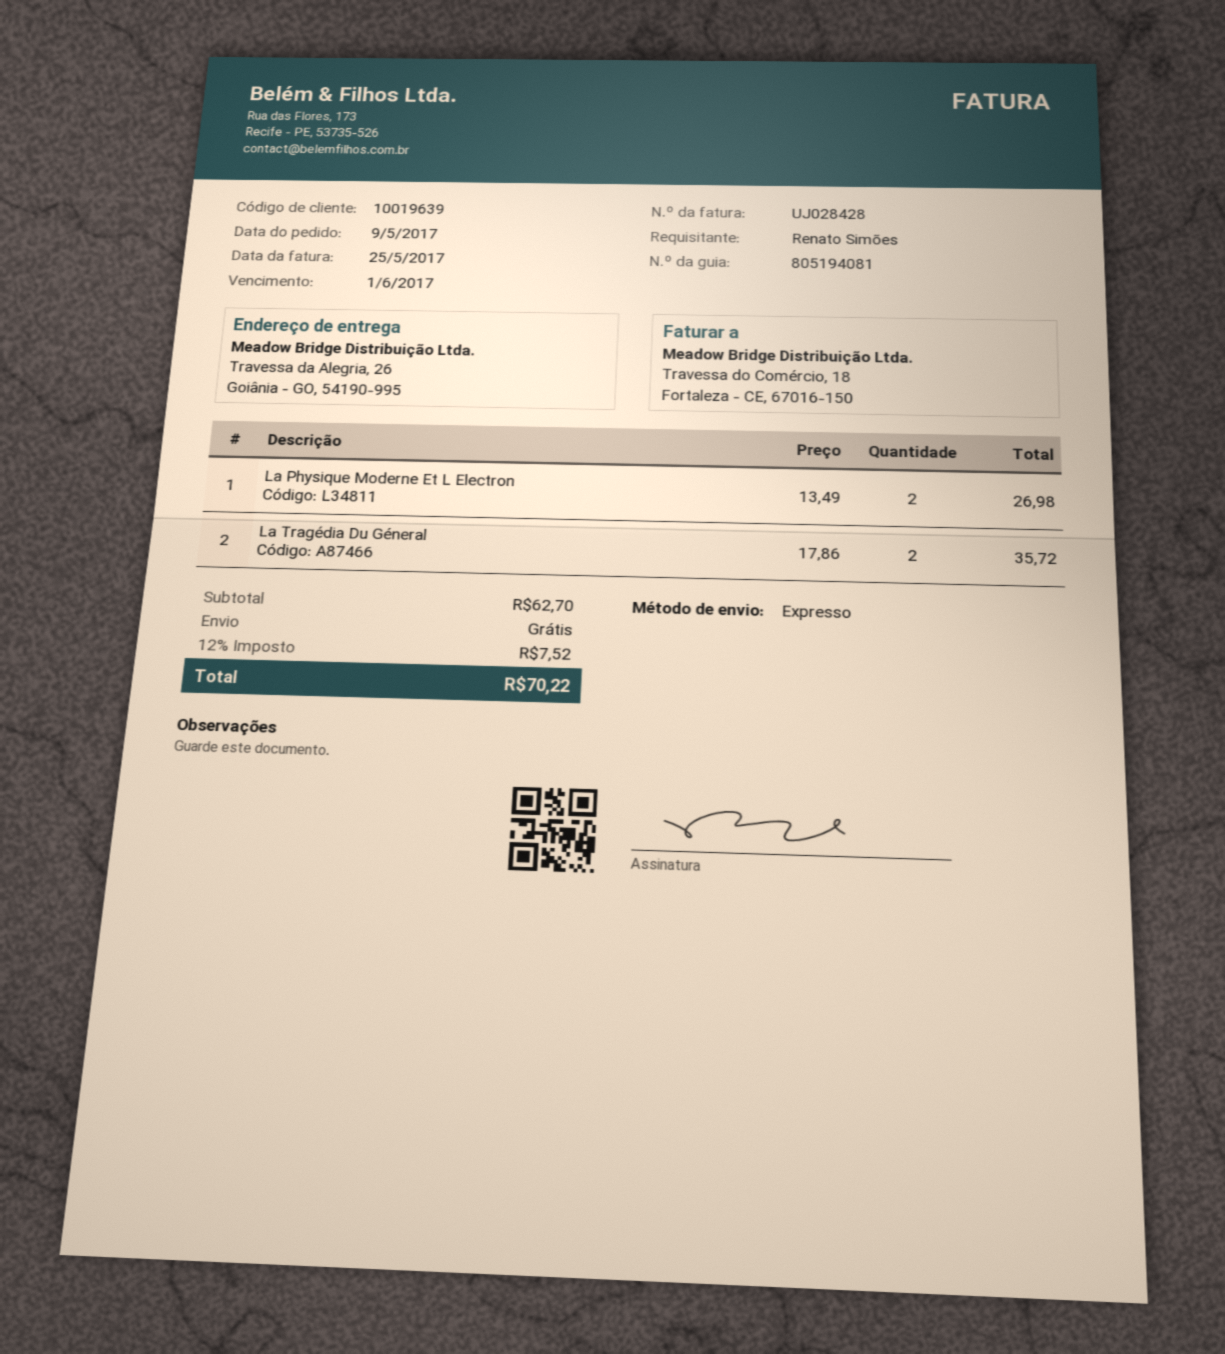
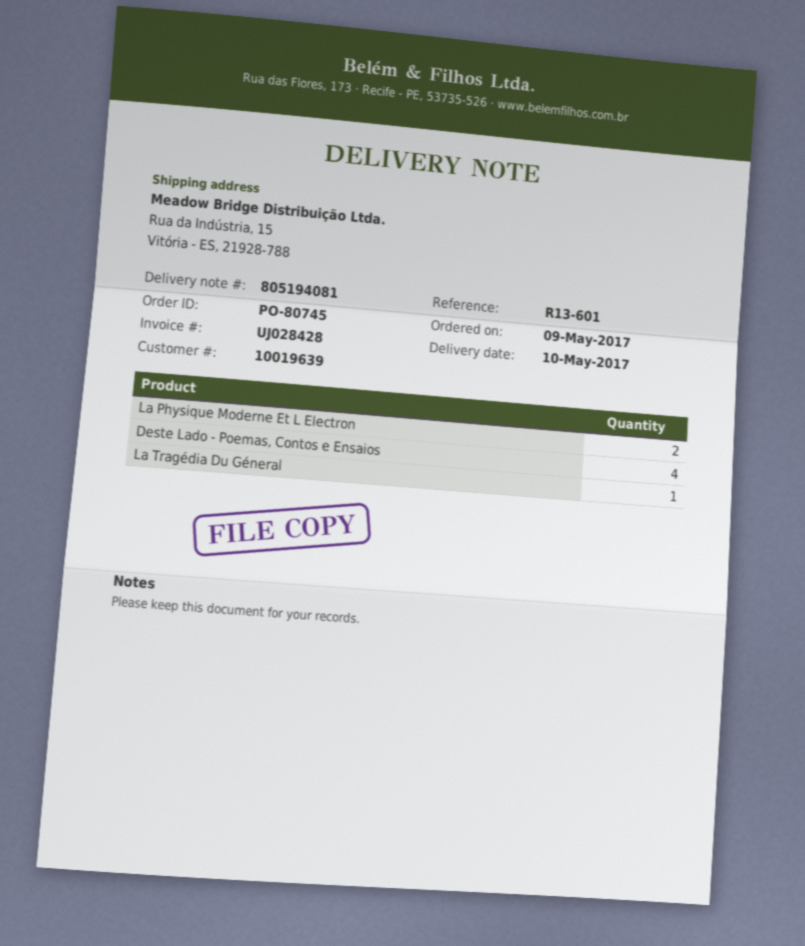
ship to: Travessa da Alegria, 26, Goiânia - GO, 54190-995 -> Rua da Indústria, 15, Vitória - ES, 21928-788
La Tragédia Du Géneral: 2 -> 1
Deste Lado - Poemas, Contos e Ensaios: none -> 4

